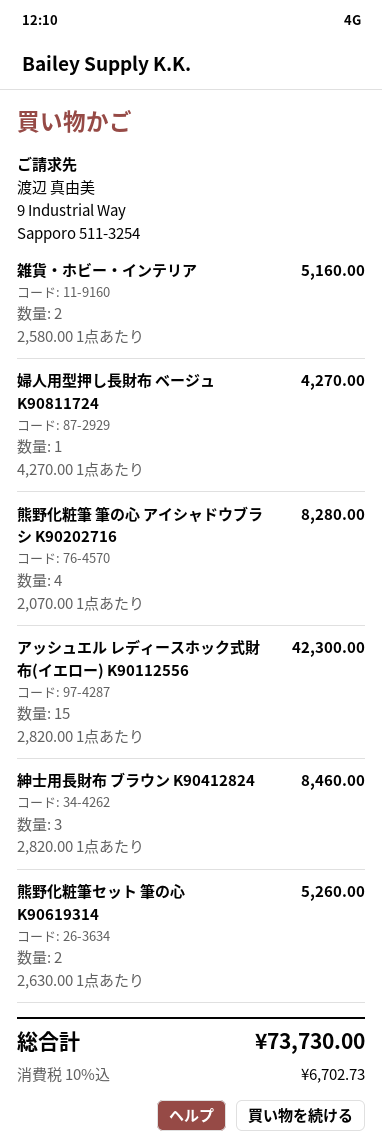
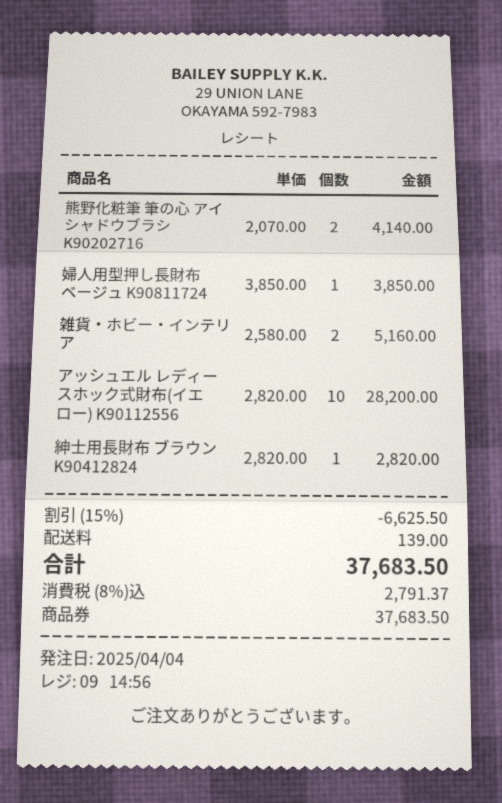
婦人用型押し長財布 ベージュ K90811724: 1 x 4270.00 = 4270.00 -> 1 x 3850.00 = 3850.00
熊野化粧筆 筆の心 アイシャドウブラシ K90202716: 4 x 2070.00 = 8280.00 -> 2 x 2070.00 = 4140.00
アッシュエル レディースホック式財布(イエロー) K90112556: 15 x 2820.00 = 42300.00 -> 10 x 2820.00 = 28200.00
紳士用長財布 ブラウン K90412824: 3 x 2820.00 = 8460.00 -> 1 x 2820.00 = 2820.00
熊野化粧筆セット 筆の心 K90619314: 2 x 2630.00 = 5260.00 -> none
discount: none -> 15% = 6625.50
shipping: none -> 139.00
tax: 10% = 6702.73 -> 8% = 2791.37
total: 73730.00 -> 37683.50

